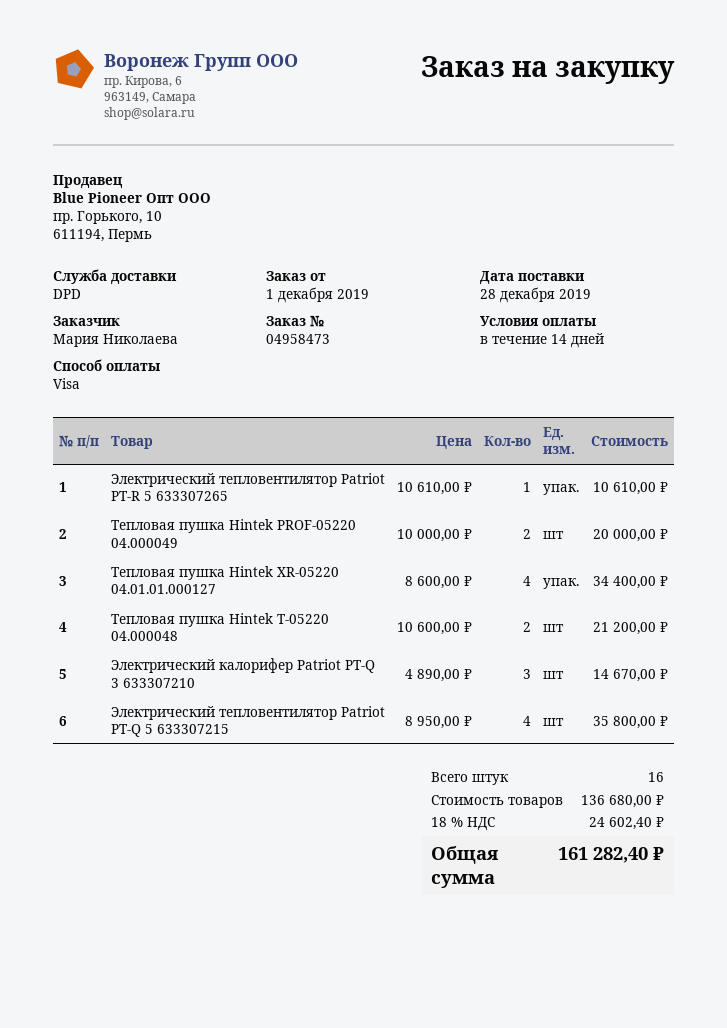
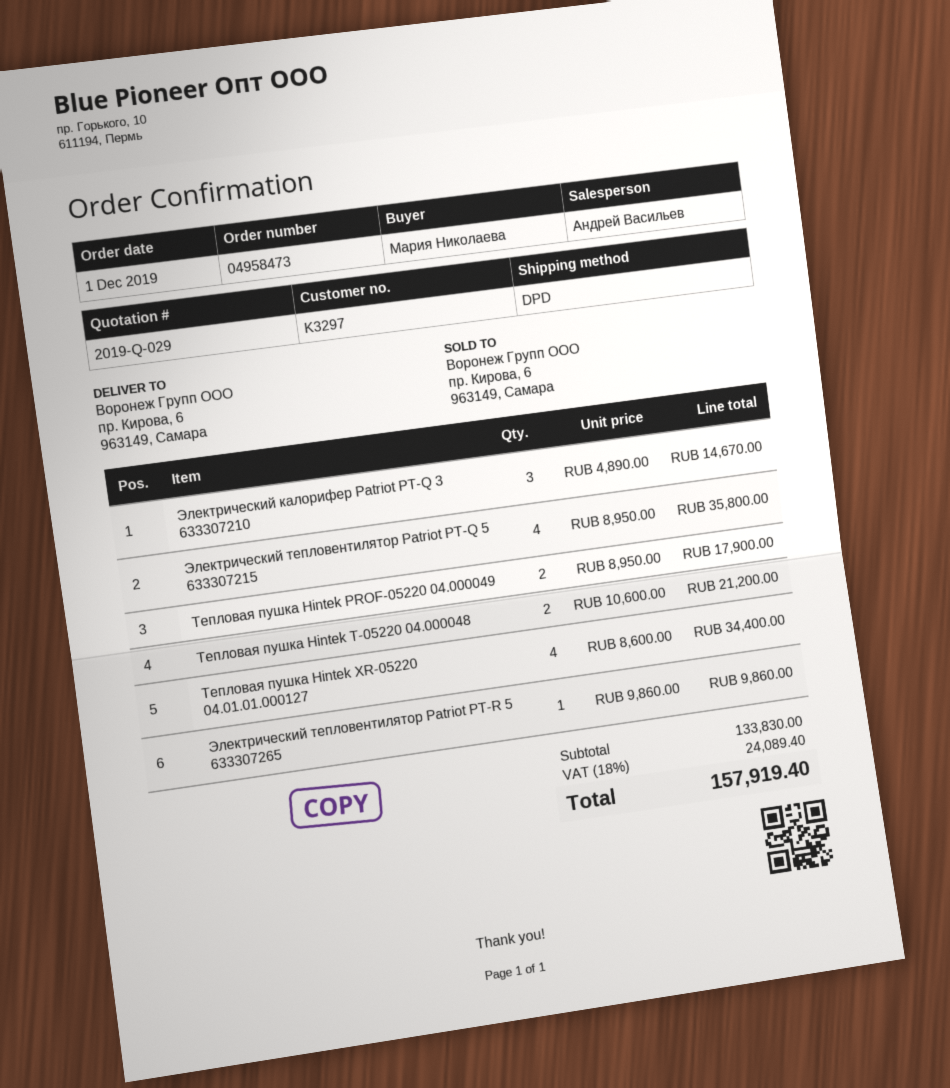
Электрический тепловентилятор Patriot PT-R 5 633307265: 1 x 10610.00 = 10610.00 -> 1 x 9860.00 = 9860.00
Тепловая пушка Hintek PROF-05220 04.000049: 2 x 10000.00 = 20000.00 -> 2 x 8950.00 = 17900.00
subtotal: 136680.00 -> 133830.00
tax: 18% = 24602.40 -> 18% = 24089.40
total: 161282.40 -> 157919.40

